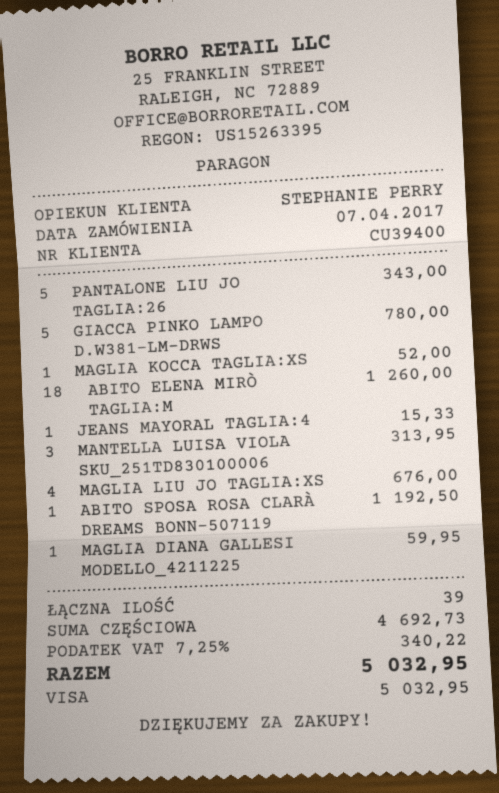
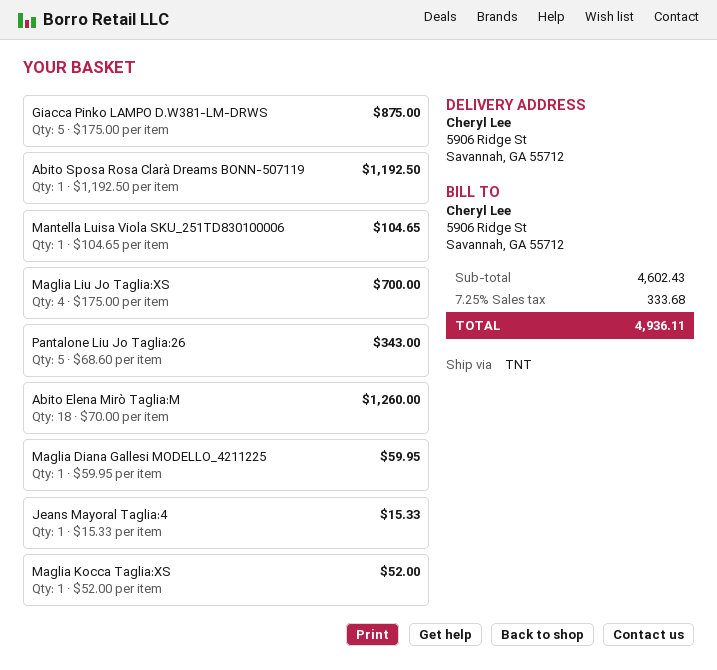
GIACCA PINKO LAMPO D.W381-LM-DRWS: 5 for 780.00 -> 5 for 875.00
MANTELLA LUISA VIOLA SKU_251TD830100006: 3 for 313.95 -> 1 for 104.65
MAGLIA LIU JO TAGLIA:XS: 4 for 676.00 -> 4 for 700.00
subtotal: 4692.73 -> 4602.43
tax: 7.25% = 340.22 -> 7.25% = 333.68
total: 5032.95 -> 4936.11

